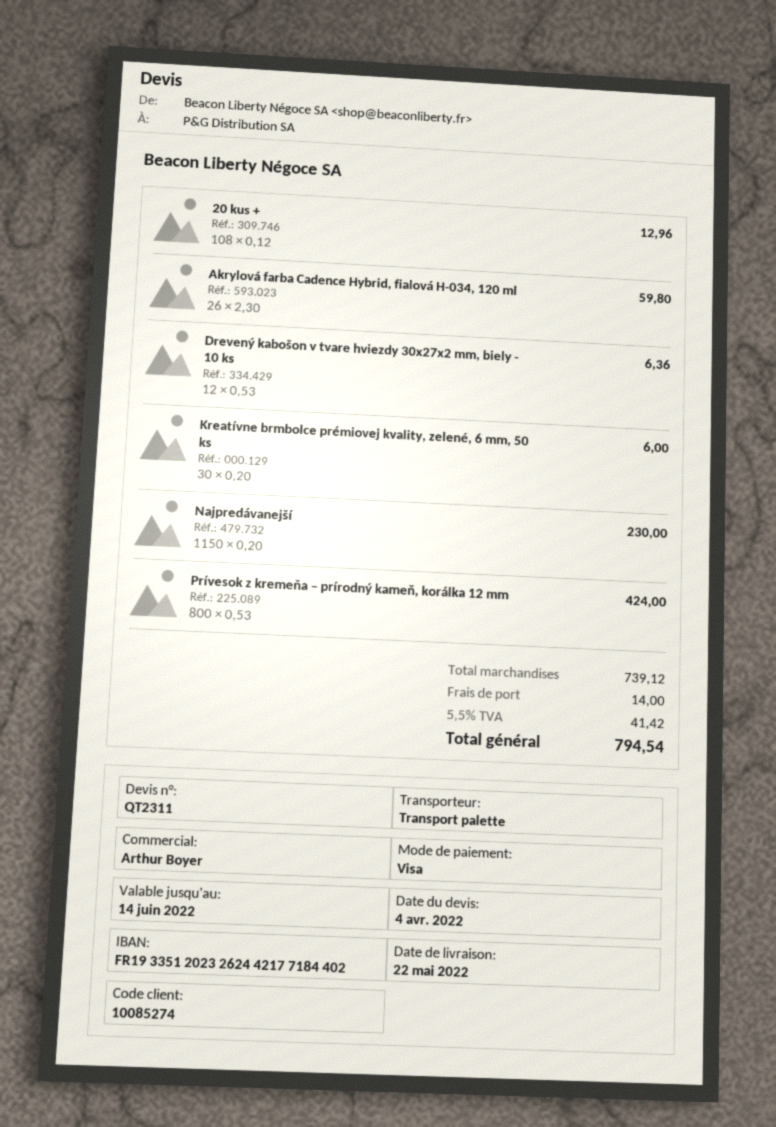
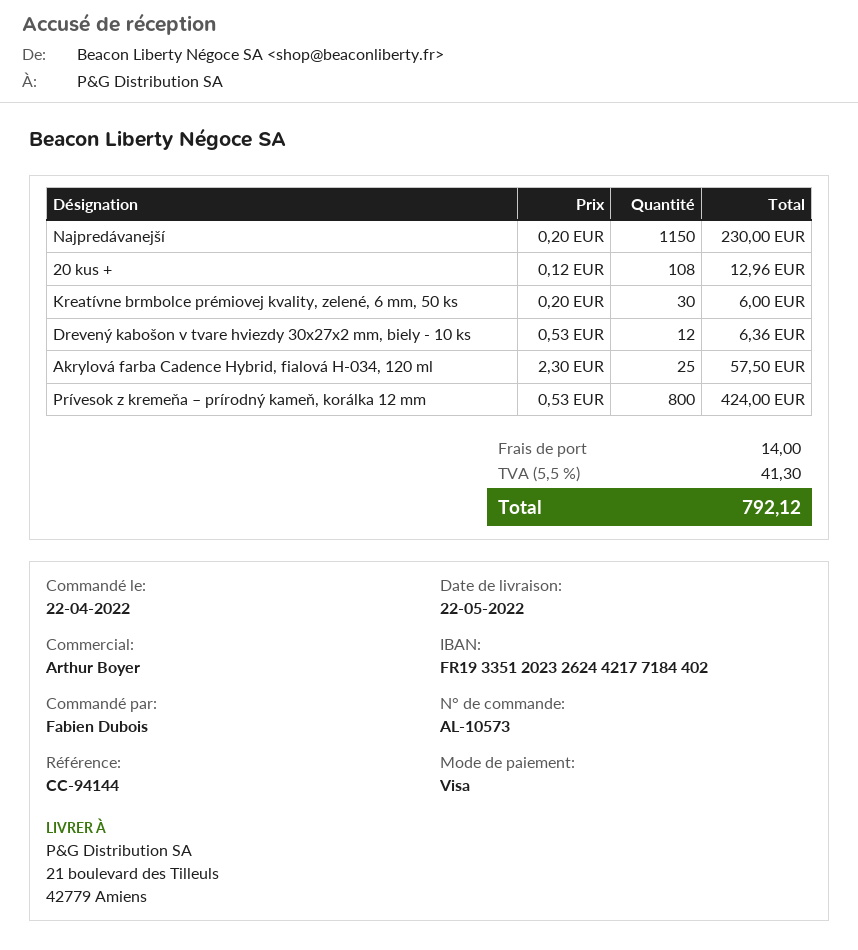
Akrylová farba Cadence Hybrid, fialová H-034, 120 ml: 26 x 2.30 = 59.80 -> 25 x 2.30 = 57.50
tax: 5.5% = 41.42 -> 5.5% = 41.30
total: 794.54 -> 792.12

